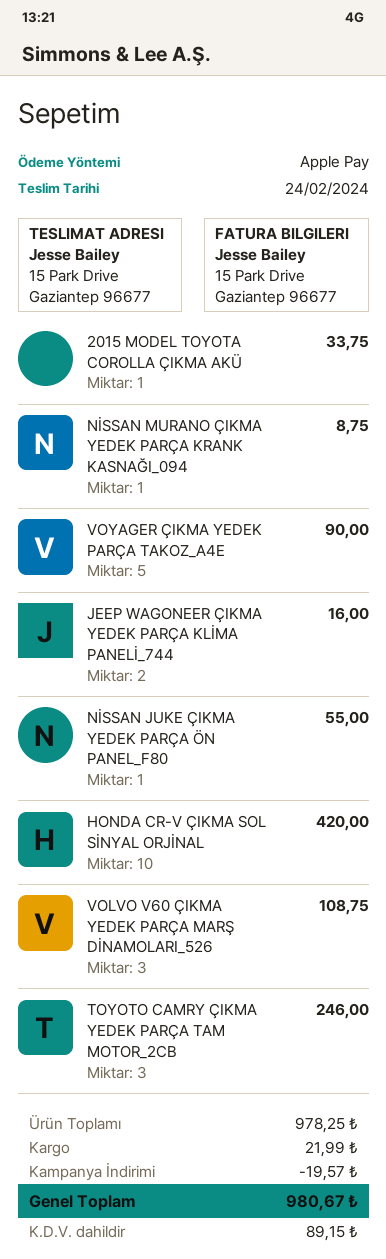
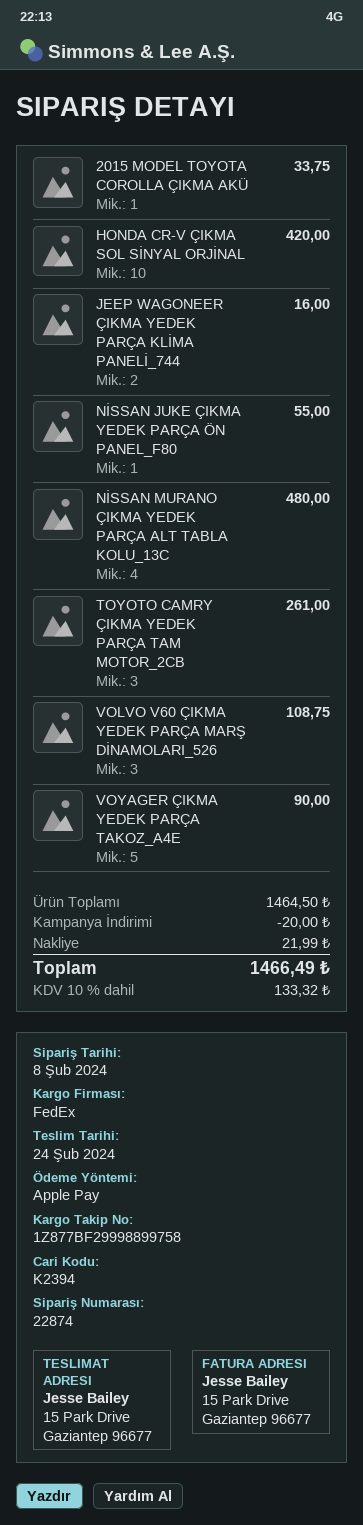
NİSSAN MURANO ÇIKMA YEDEK PARÇA KRANK KASNAĞI_094: 1 for 8.75 -> none
TOYOTO CAMRY ÇIKMA YEDEK PARÇA TAM MOTOR_2CB: 3 for 246.00 -> 3 for 261.00
NİSSAN MURANO ÇIKMA YEDEK PARÇA ALT TABLA KOLU_13C: none -> 4 for 480.00
subtotal: 978.25 -> 1464.50
discount: 19.57 -> 20.00
tax: 89.15 -> 133.32
total: 980.67 -> 1466.49

